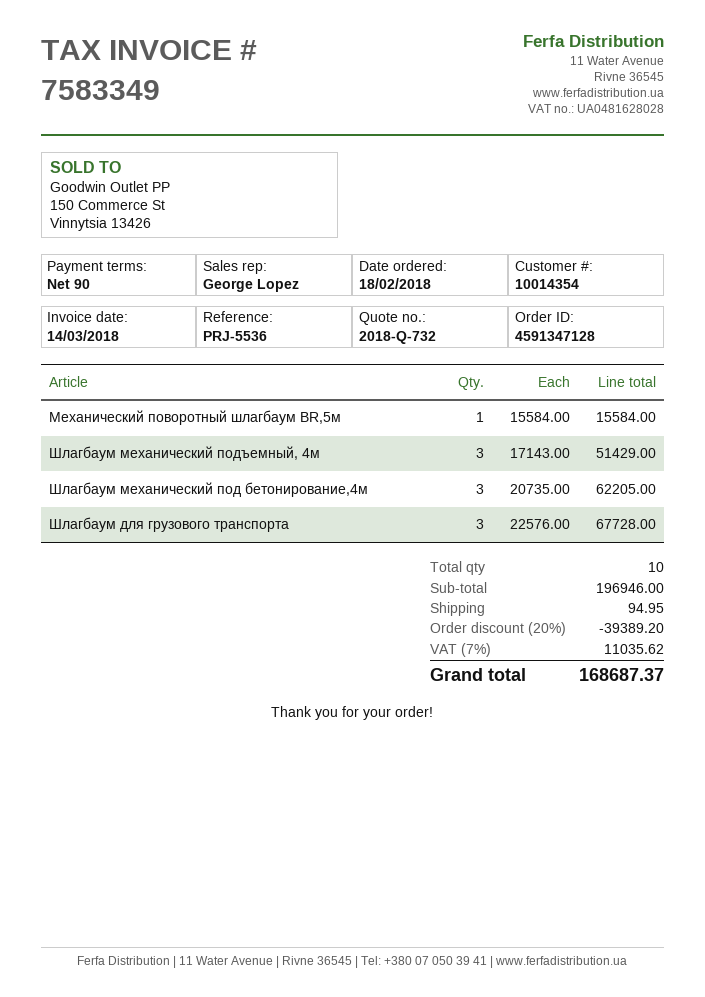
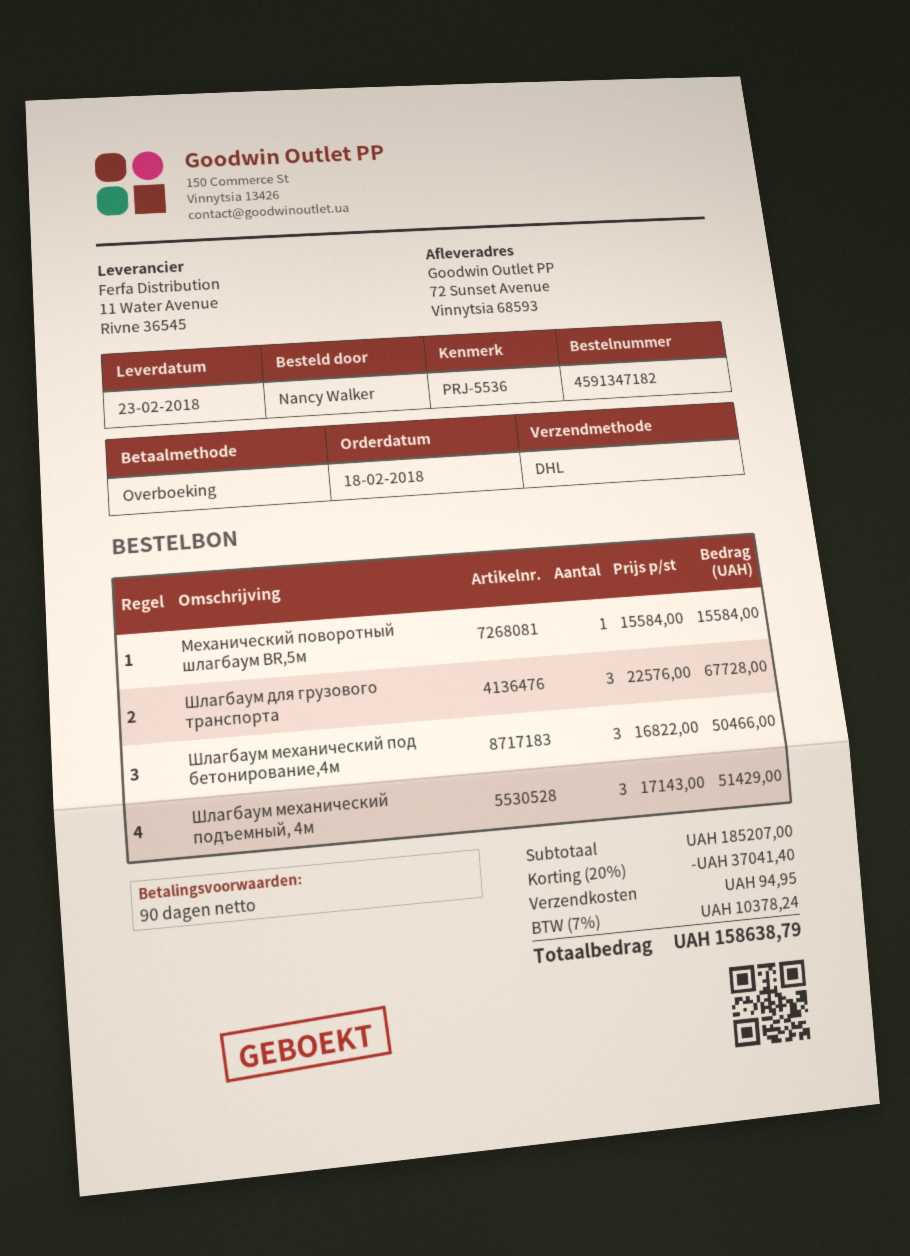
order number: 4591347128 -> 4591347182
Шлагбаум механический под бетонирование,4м: 3 x 20735.00 = 62205.00 -> 3 x 16822.00 = 50466.00
subtotal: 196946.00 -> 185207.00
discount: 20% = 39389.20 -> 20% = 37041.40
tax: 7% = 11035.62 -> 7% = 10378.24
total: 168687.37 -> 158638.79

